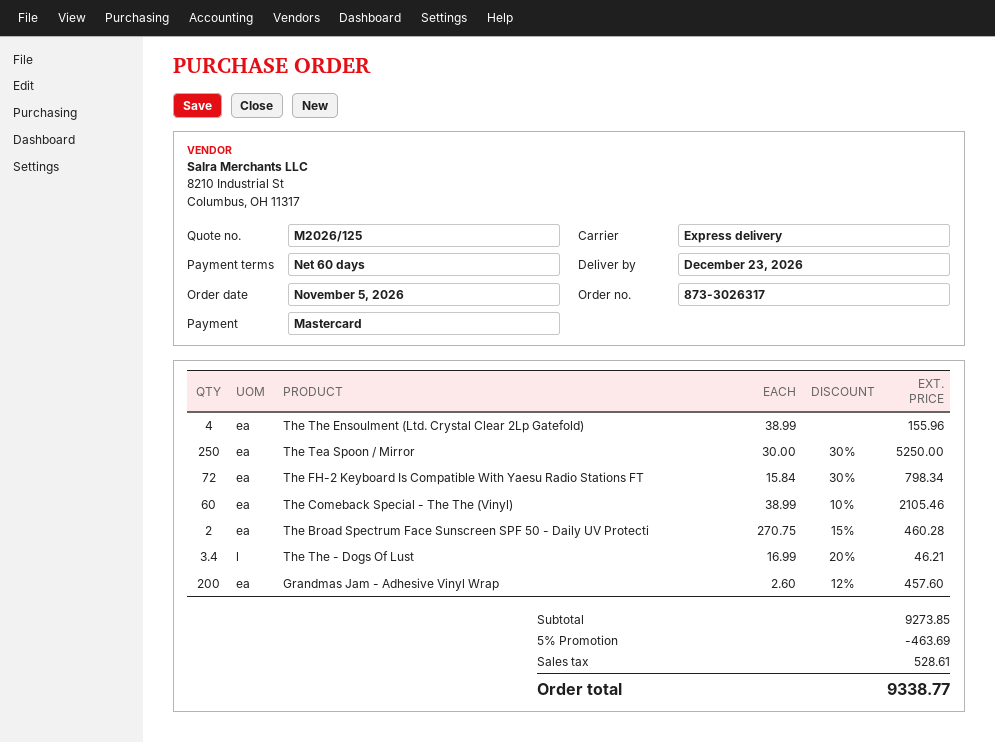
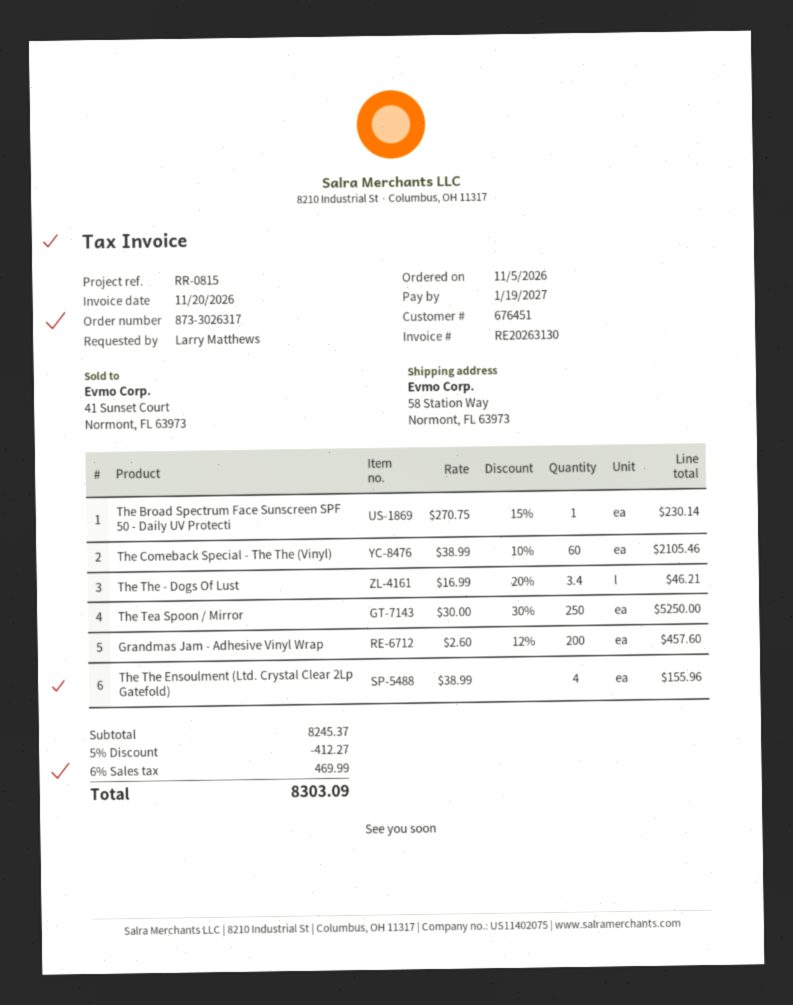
The FH-2 Keyboard Is Compatible With Yaesu Radio Stations FT: 72 x 15.84 - 30% = 798.34 -> none
The Broad Spectrum Face Sunscreen SPF 50 - Daily UV Protecti: 2 x 270.75 - 15% = 460.28 -> 1 x 270.75 - 15% = 230.14
subtotal: 9273.85 -> 8245.37
discount: 5% = 463.69 -> 5% = 412.27
tax: 528.61 -> 469.99
total: 9338.77 -> 8303.09

